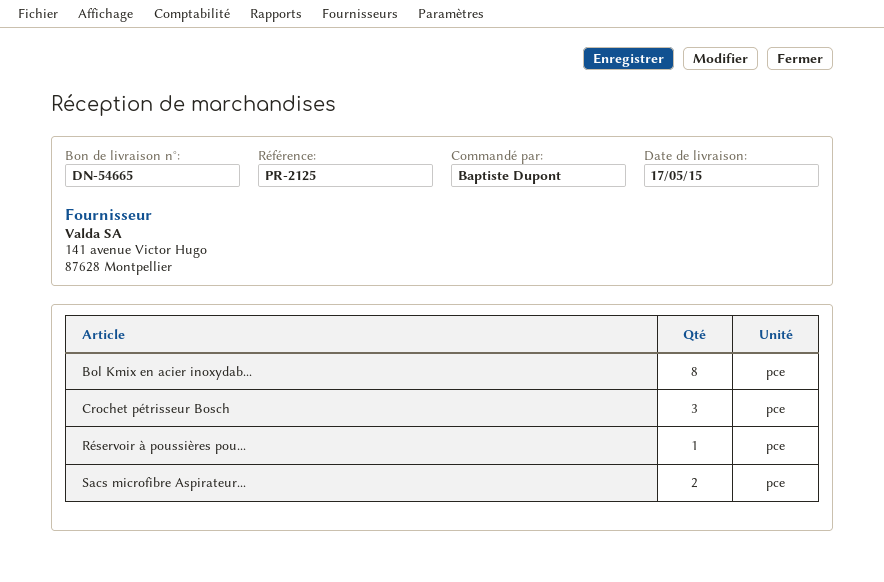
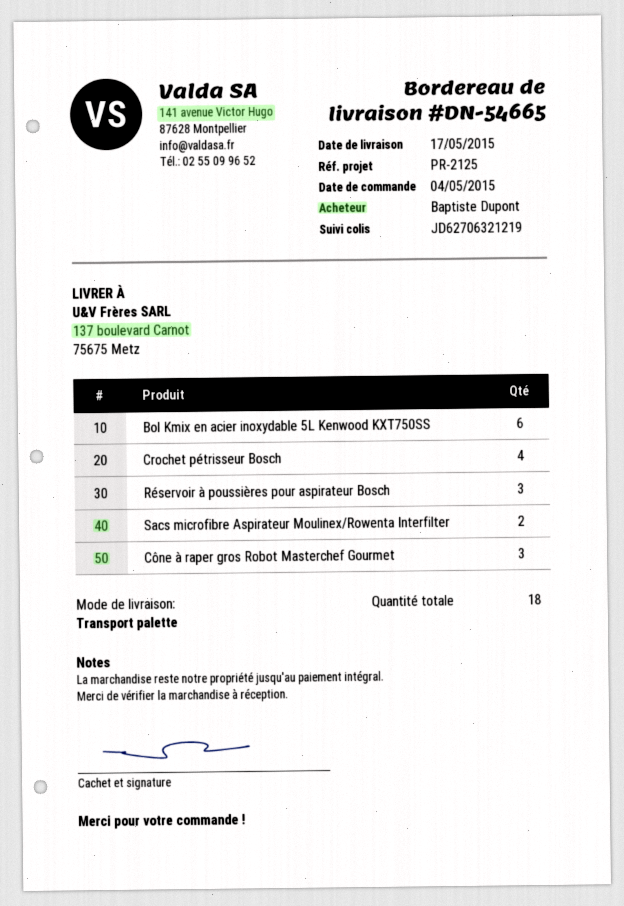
Bol Kmix en acier inoxydab...: 8 -> 6
Crochet pétrisseur Bosch: 3 -> 4
Réservoir à poussières pou...: 1 -> 3
Cône à raper gros Robot Masterchef Gourmet: none -> 3

